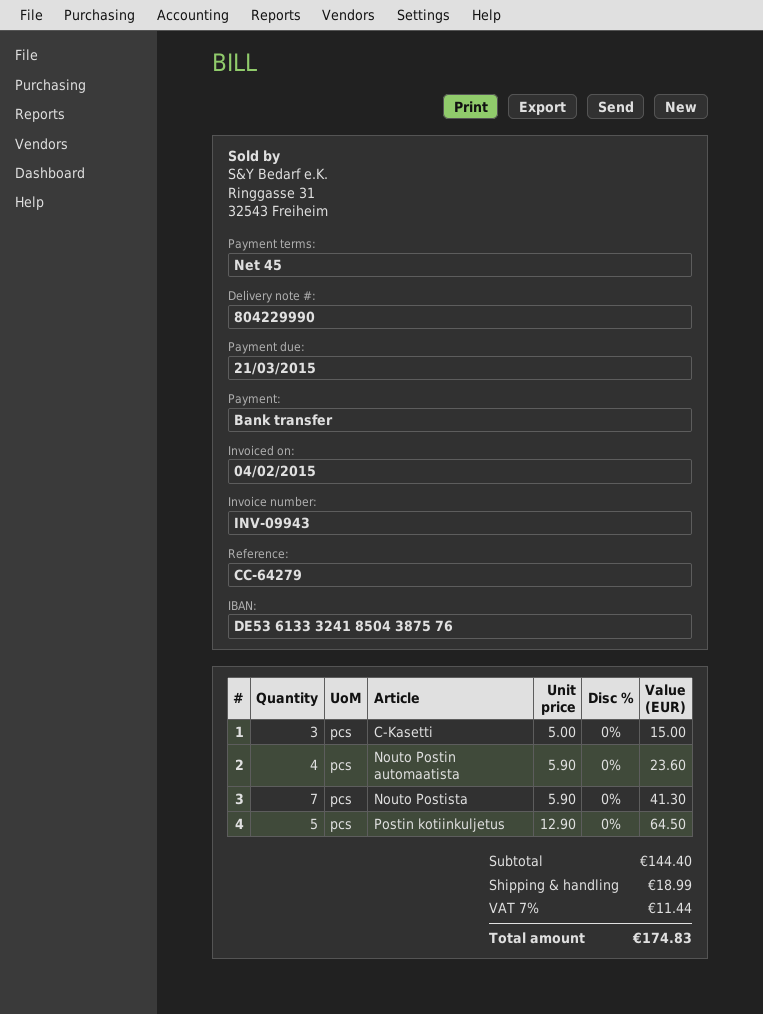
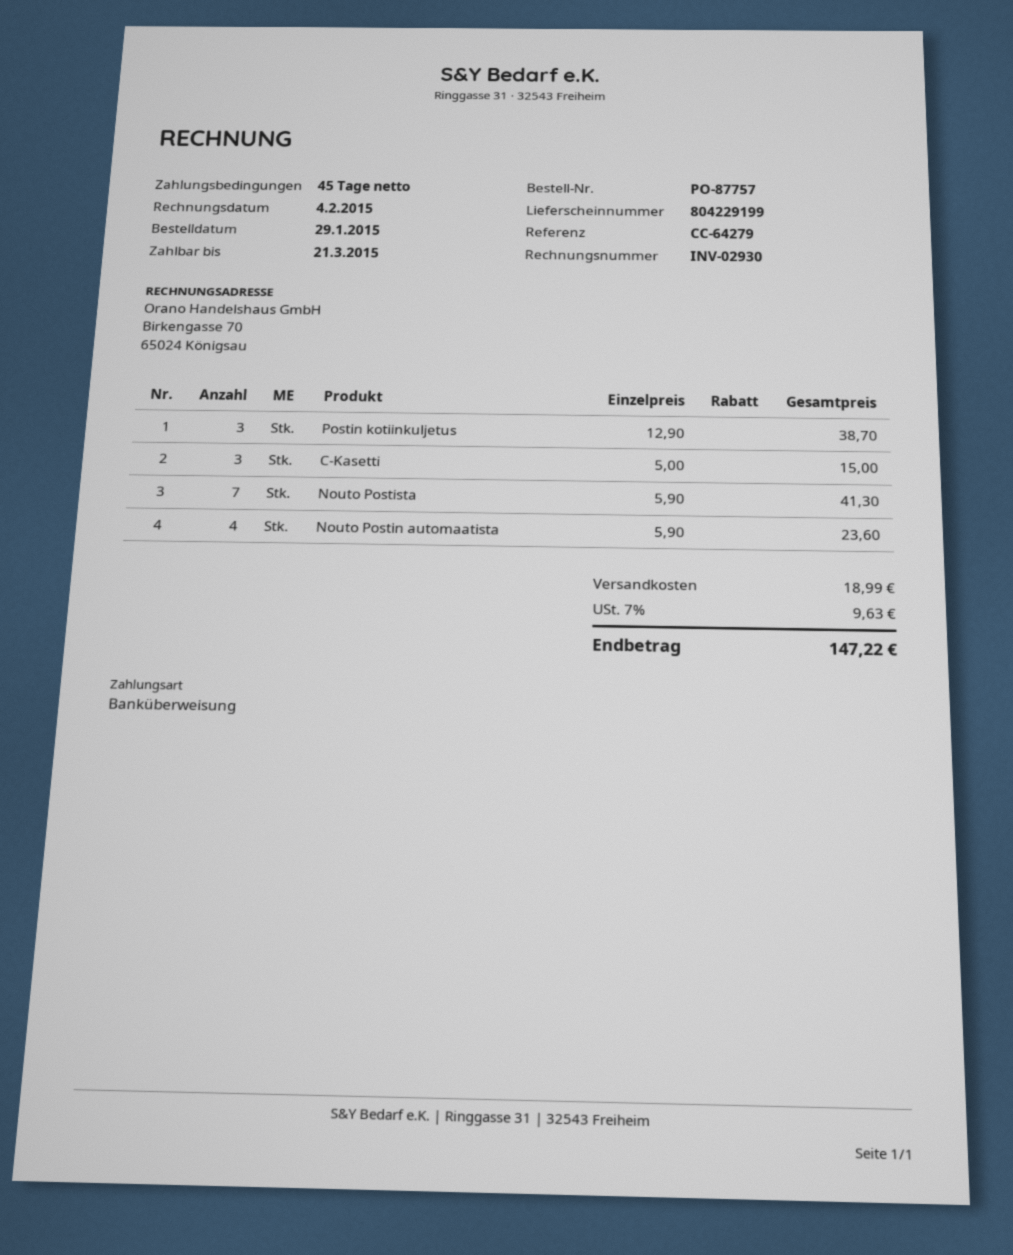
delivery note number: 804229990 -> 804229199
invoice number: INV-09943 -> INV-02930
Postin kotiinkuljetus: 5 x 12.90 = 64.50 -> 3 x 12.90 = 38.70
tax: 7% = 11.44 -> 7% = 9.63
total: 174.83 -> 147.22

